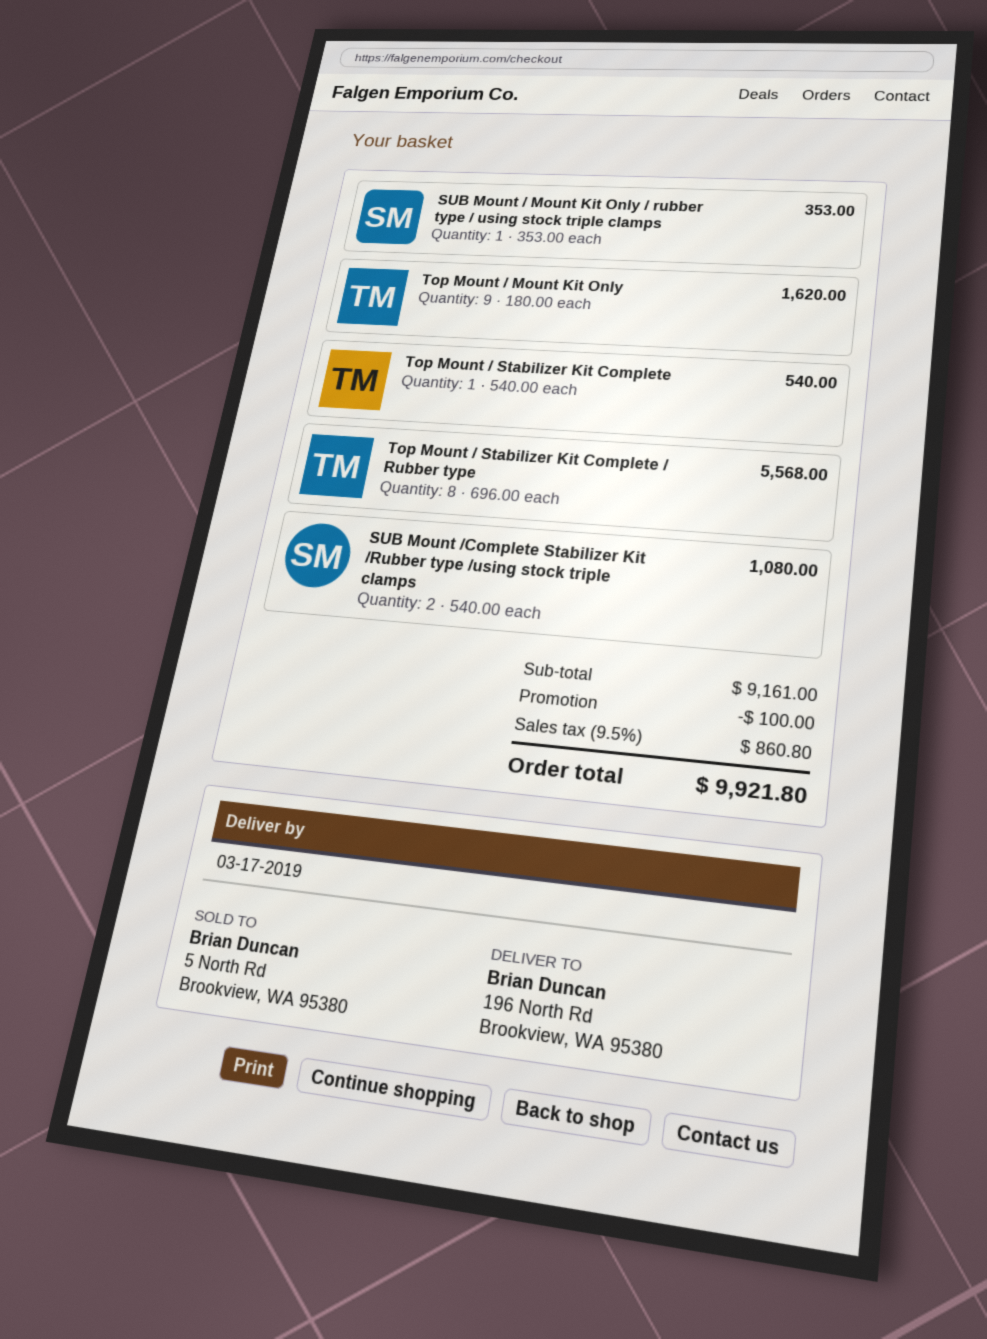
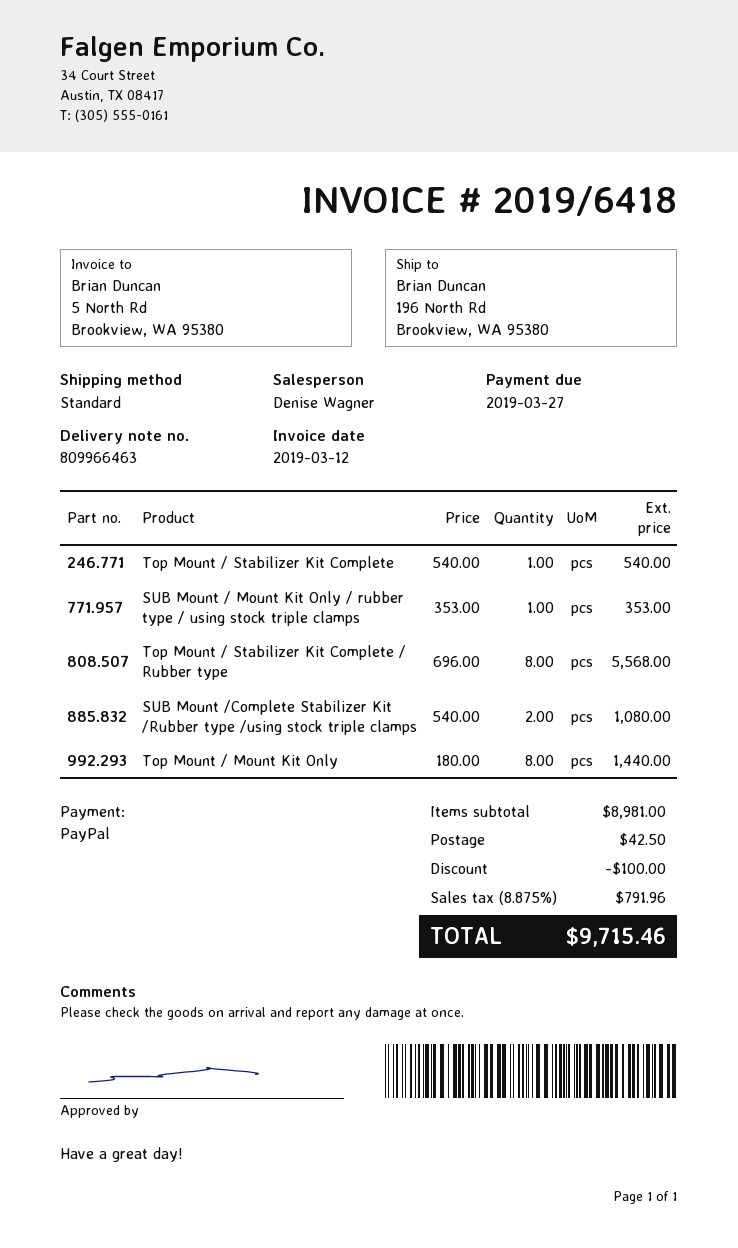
Top Mount / Mount Kit Only: 9 x 180.00 = 1620.00 -> 8 x 180.00 = 1440.00
subtotal: 9161.00 -> 8981.00
shipping: none -> 42.50
tax: 9.5% = 860.80 -> 8.875% = 791.96
total: 9921.80 -> 9715.46

